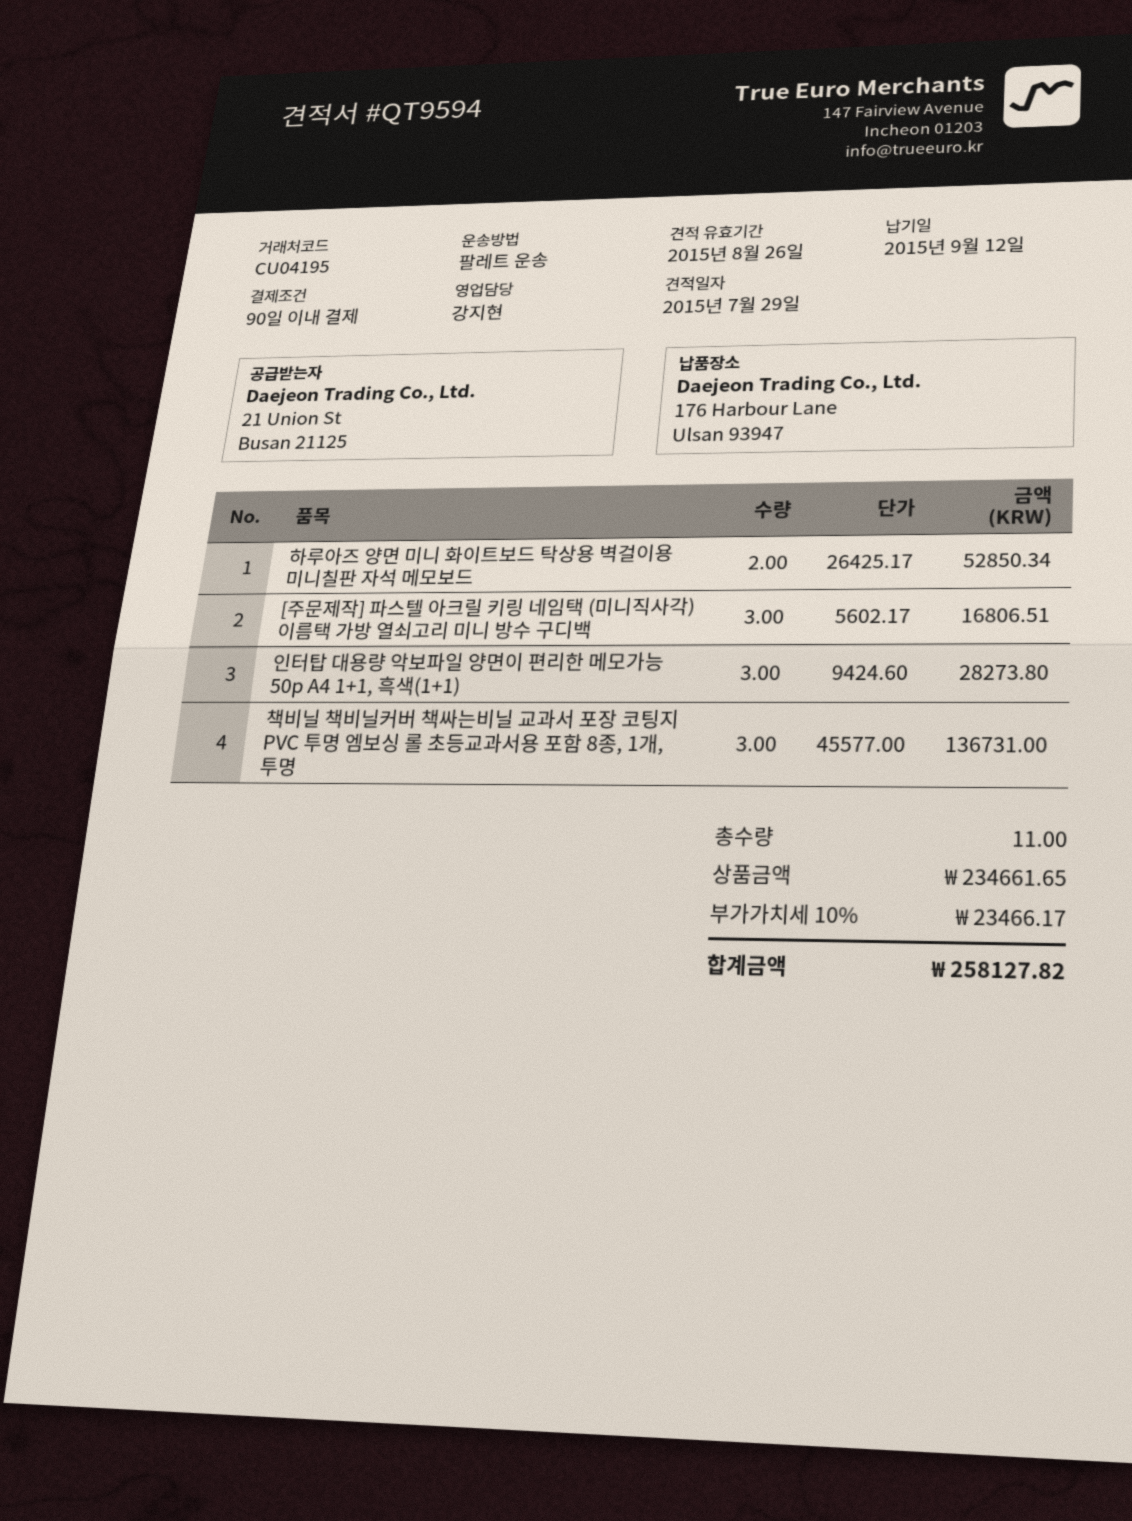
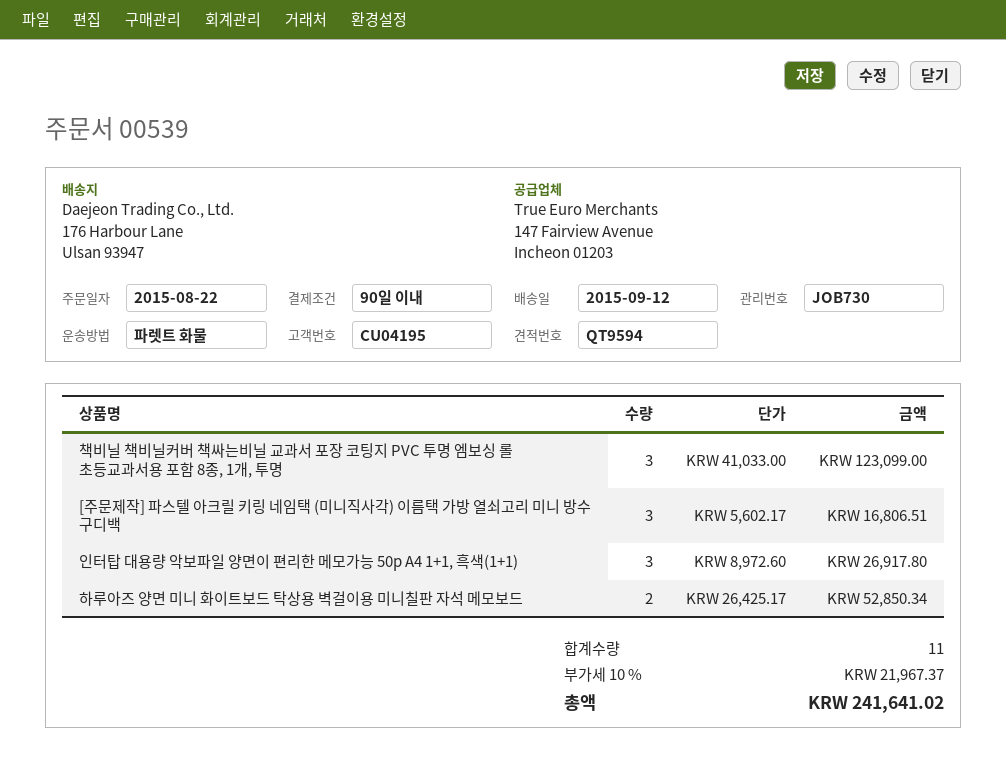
인터탑 대용량 악보파일 양면이 편리한 메모가능 50p A4 1+1, 흑색(1+1): 3 x 9424.60 = 28273.80 -> 3 x 8972.60 = 26917.80
책비닐 책비닐커버 책싸는비닐 교과서 포장 코팅지 PVC 투명 엠보싱 롤 초등교과서용 포함 8종, 1개, 투명: 3 x 45577.00 = 136731.00 -> 3 x 41033.00 = 123099.00
tax: 10% = 23466.17 -> 10% = 21967.37
total: 258127.82 -> 241641.02

